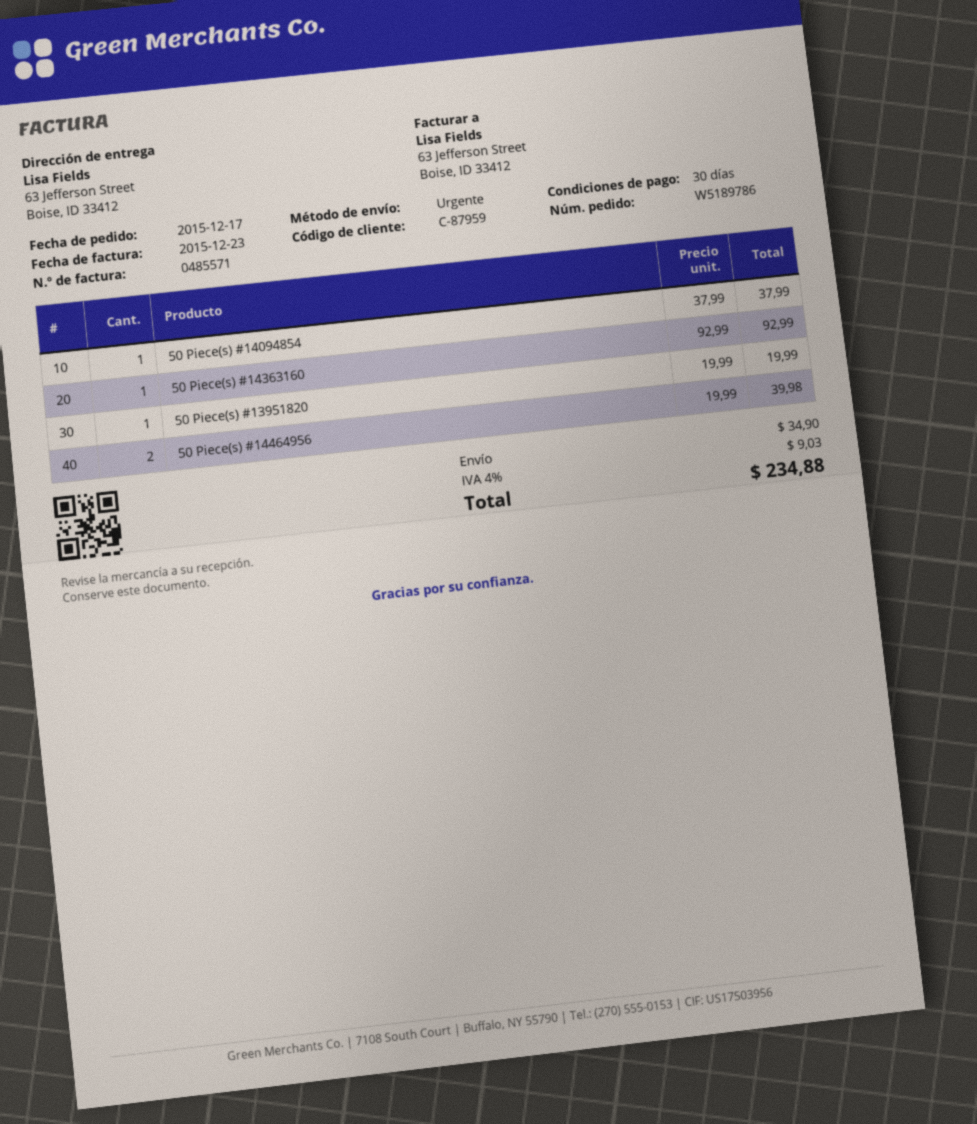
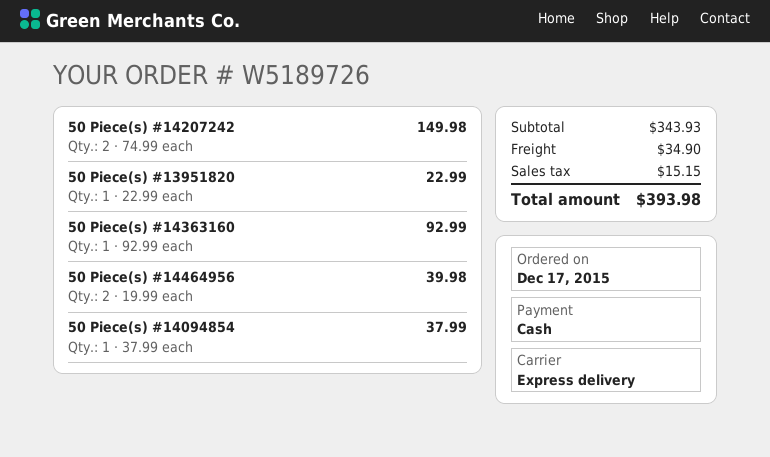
order number: W5189786 -> W5189726
50 Piece(s) #13951820: 1 x 19.99 = 19.99 -> 1 x 22.99 = 22.99
50 Piece(s) #14207242: none -> 2 x 74.99 = 149.98
tax: 9.03 -> 15.15
total: 234.88 -> 393.98

